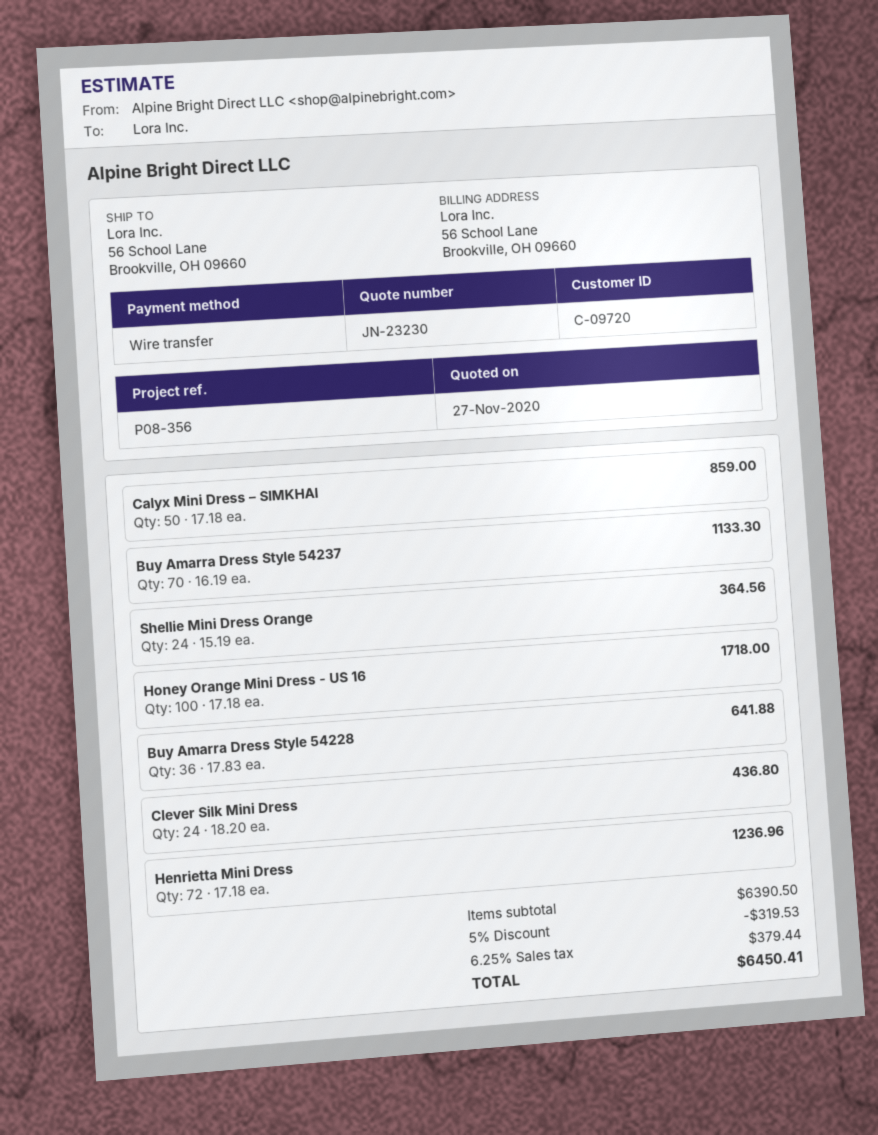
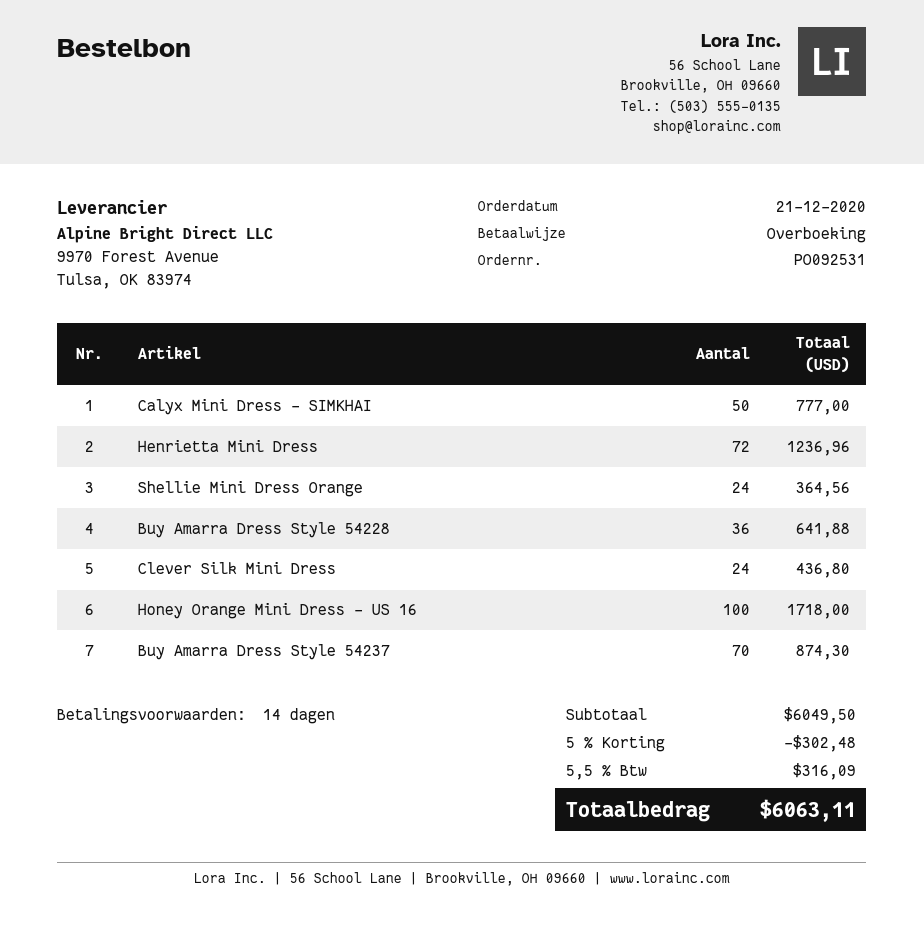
Calyx Mini Dress – SIMKHAI: 50 for 859.00 -> 50 for 777.00
Buy Amarra Dress Style 54237: 70 for 1133.30 -> 70 for 874.30
subtotal: 6390.50 -> 6049.50
discount: 5% = 319.53 -> 5% = 302.48
tax: 6.25% = 379.44 -> 5.5% = 316.09
total: 6450.41 -> 6063.11

